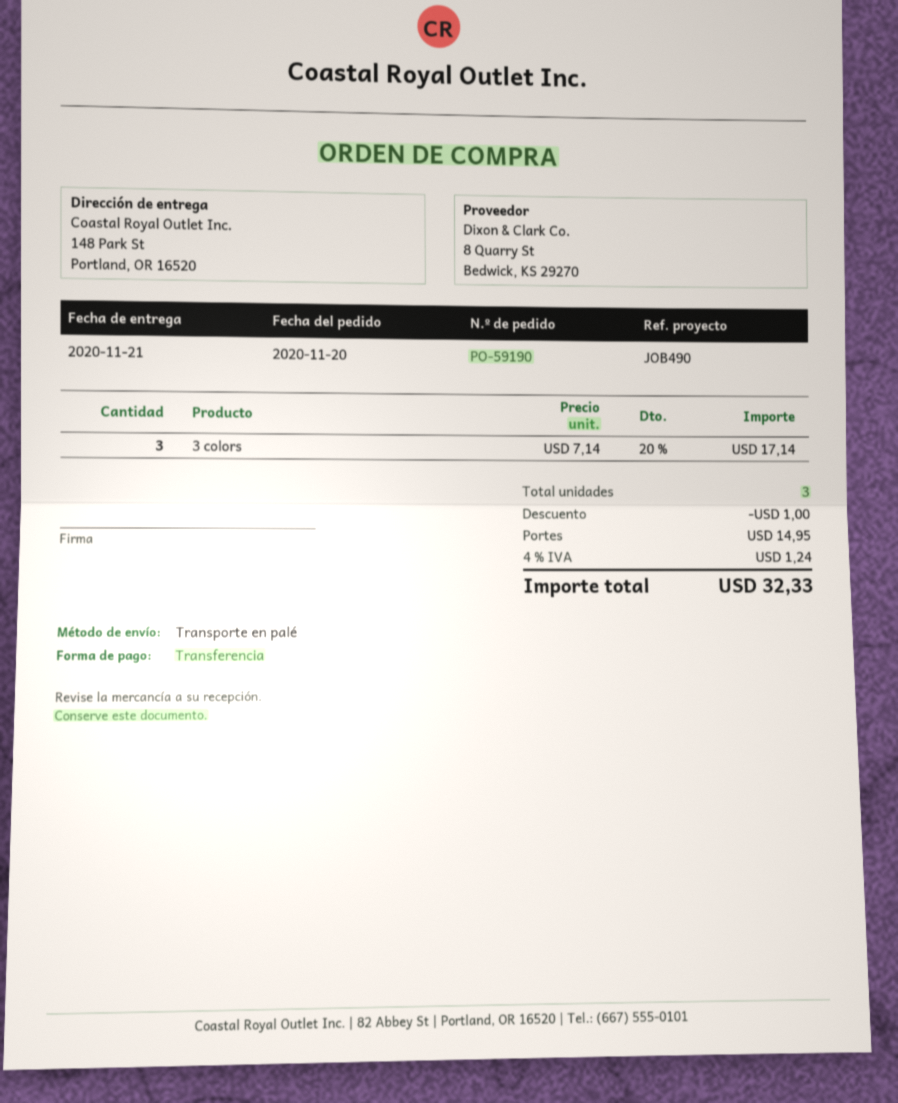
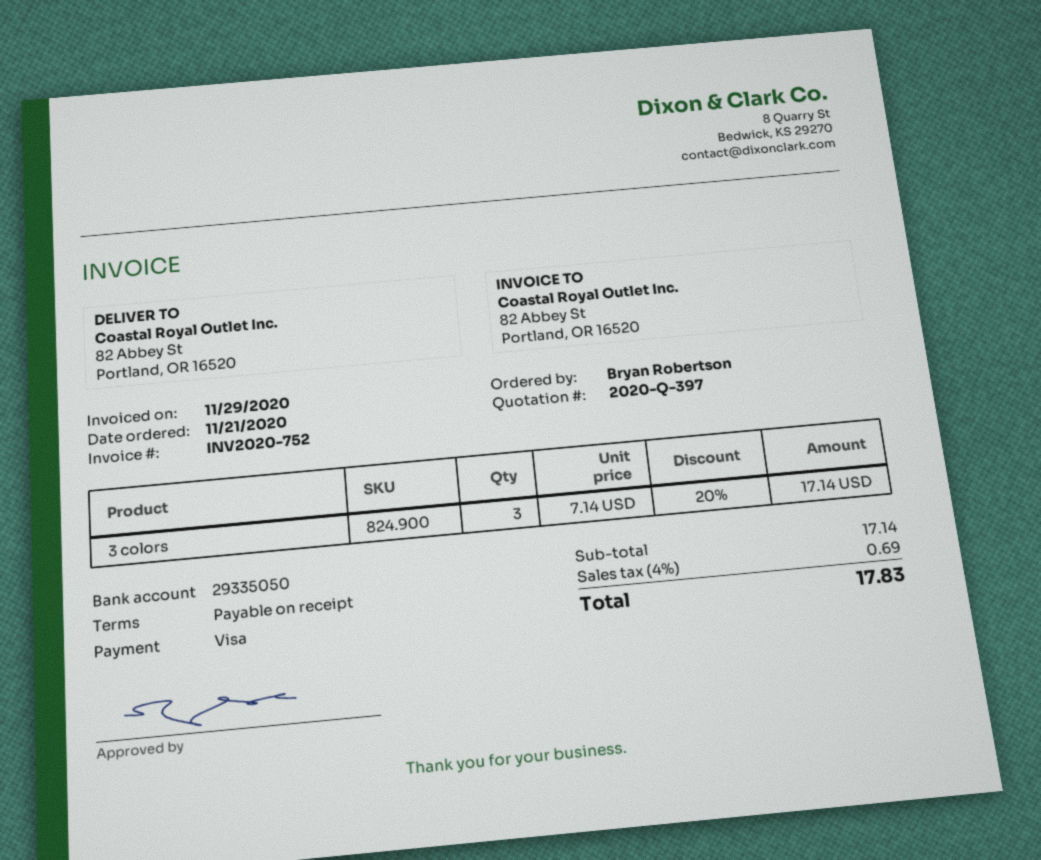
order date: 2020-11-20 -> 2020-11-21
payment method: bank transfer -> Visa
ship to: 148 Park St, Portland, OR 16520 -> 82 Abbey St, Portland, OR 16520
discount: 1.00 -> none
shipping: 14.95 -> none
tax: 4% = 1.24 -> 4% = 0.69
total: 32.33 -> 17.83

